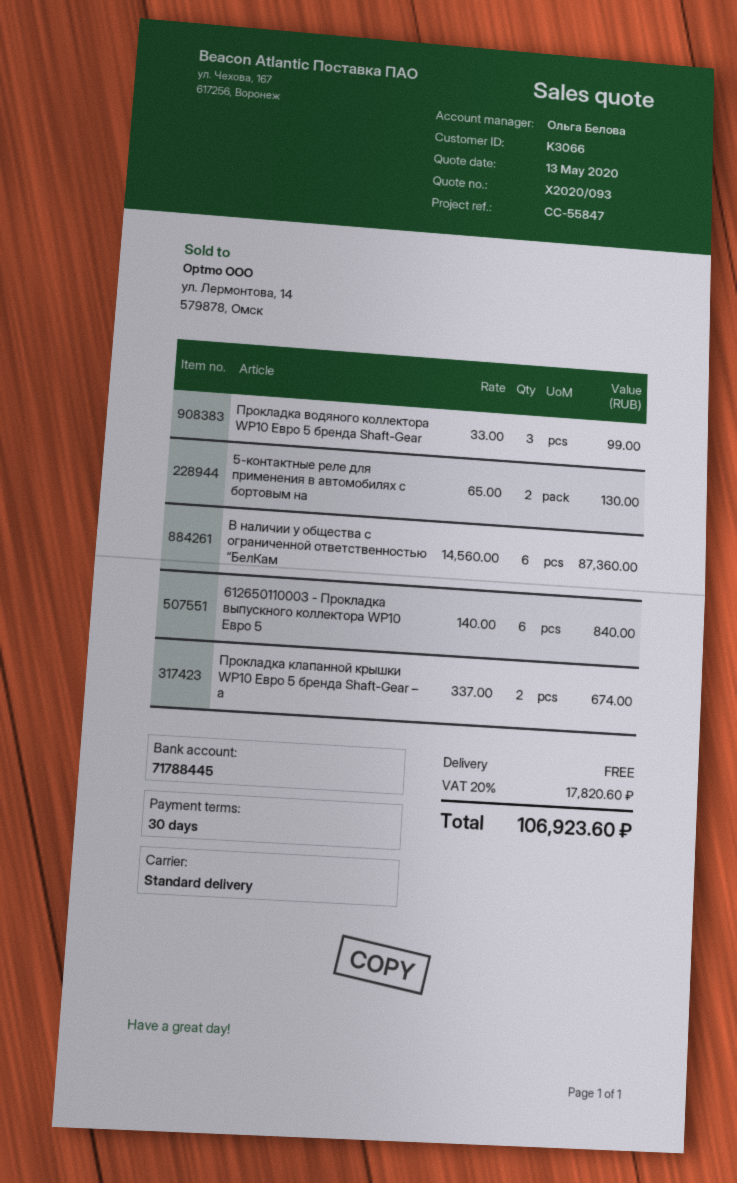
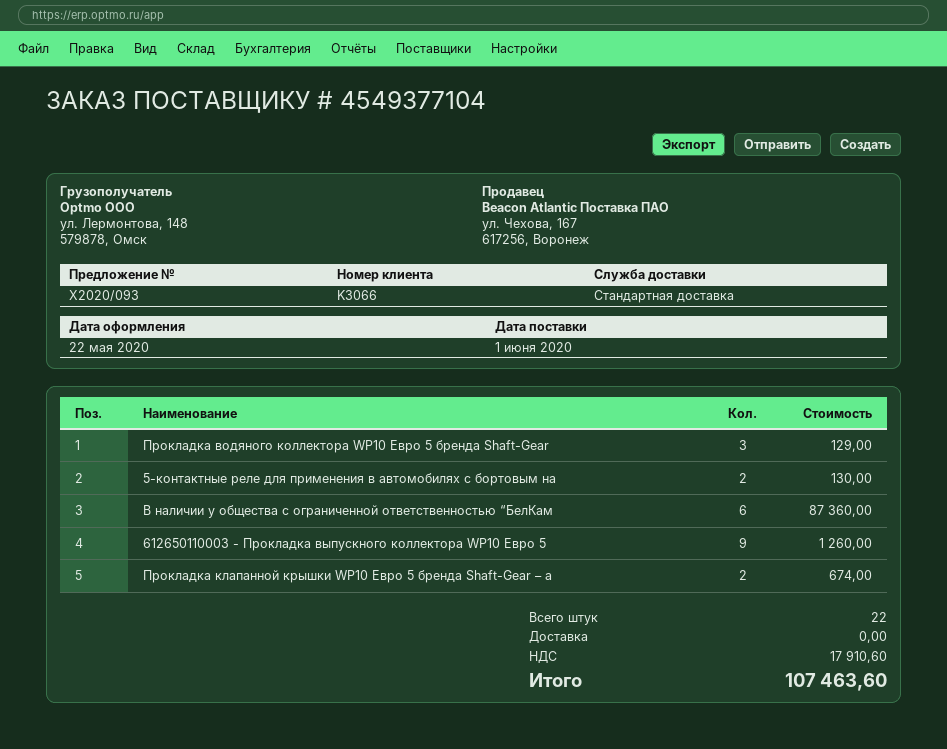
Прокладка водяного коллектора WP10 Евро 5 бренда Shaft-Gear: 3 for 99.00 -> 3 for 129.00
612650110003 - Прокладка выпускного коллектора WP10 Евро 5: 6 for 840.00 -> 9 for 1260.00
tax: 17820.60 -> 17910.60
total: 106923.60 -> 107463.60

